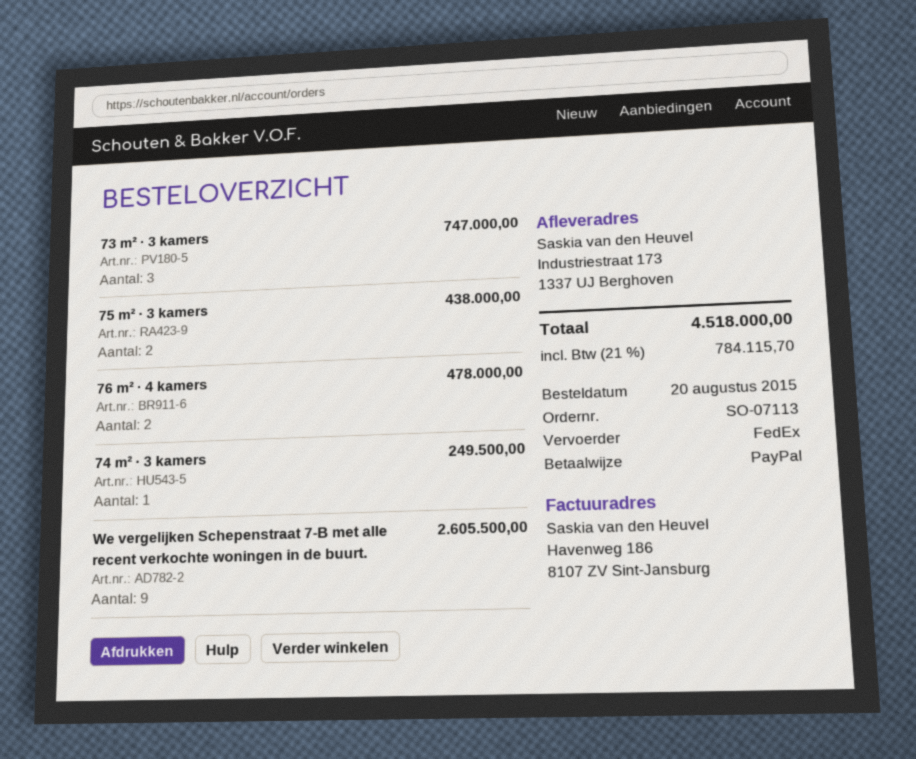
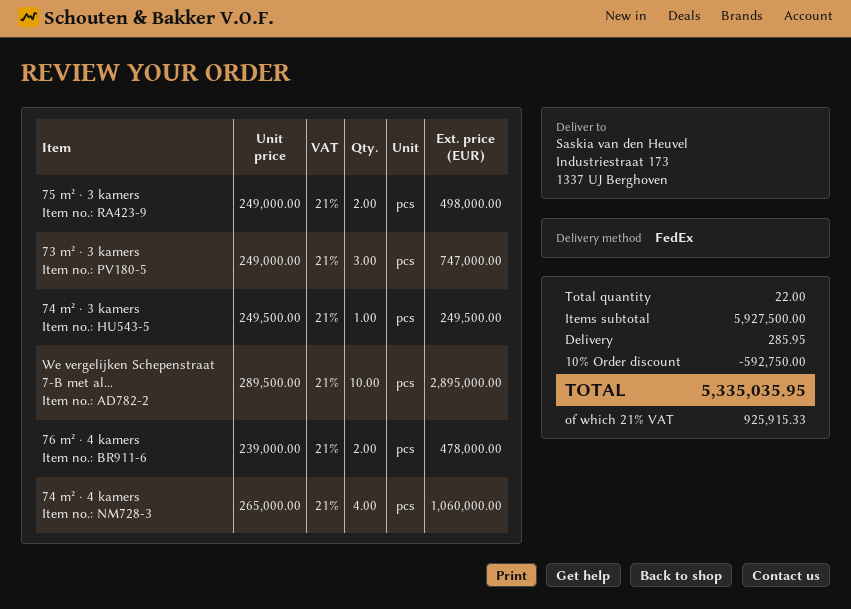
75 m² · 3 kamers: 2 for 438000.00 -> 2 for 498000.00
We vergelijken Schepenstraat 7-B met alle recent verkochte woningen in de buurt.: 9 for 2605500.00 -> 10 for 2895000.00
74 m² · 4 kamers: none -> 4 for 1060000.00
discount: none -> 10% = 592750.00
shipping: none -> 285.95
tax: 21% = 784115.70 -> 21% = 925915.33
total: 4518000.00 -> 5335035.95

